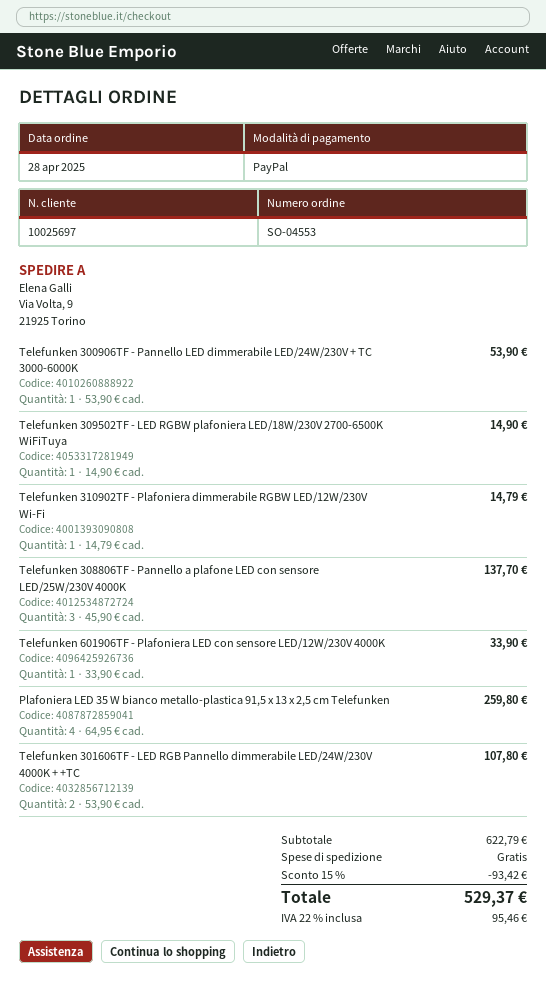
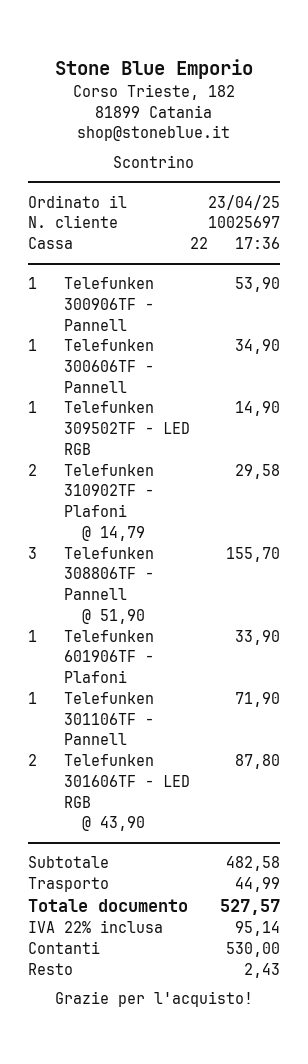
order date: 2025-04-28 -> 2025-04-23
payment method: PayPal -> cash
Telefunken 310902TF - Plafoniera dimmerabile RGBW LED/12W/230V Wi-Fi: 1 x 14.79 = 14.79 -> 2 x 14.79 = 29.58
Telefunken 308806TF - Pannello a plafone LED con sensore LED/25W/230V 4000K: 3 x 45.90 = 137.70 -> 3 x 51.90 = 155.70
Plafoniera LED 35 W bianco metallo-plastica 91,5 x 13 x 2,5 cm Telefunken: 4 x 64.95 = 259.80 -> none
Telefunken 301606TF - LED RGB Pannello dimmerabile LED/24W/230V 4000K + +TC: 2 x 53.90 = 107.80 -> 2 x 43.90 = 87.80
Telefunken 300606TF - Pannell: none -> 1 x 34.90 = 34.90
Telefunken 301106TF - Pannell: none -> 1 x 71.90 = 71.90
subtotal: 622.79 -> 482.58
discount: 15% = 93.42 -> none
shipping: 0.00 -> 44.99
tax: 22% = 95.46 -> 22% = 95.14
total: 529.37 -> 527.57

